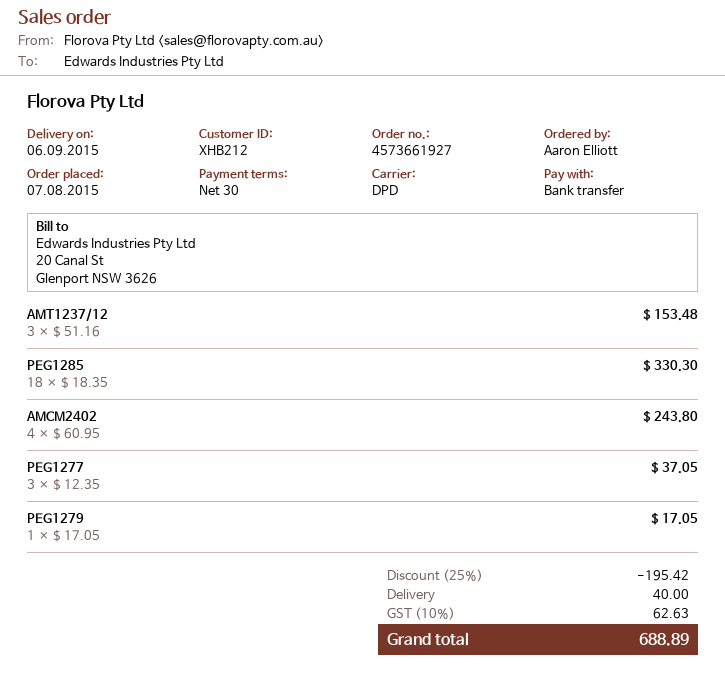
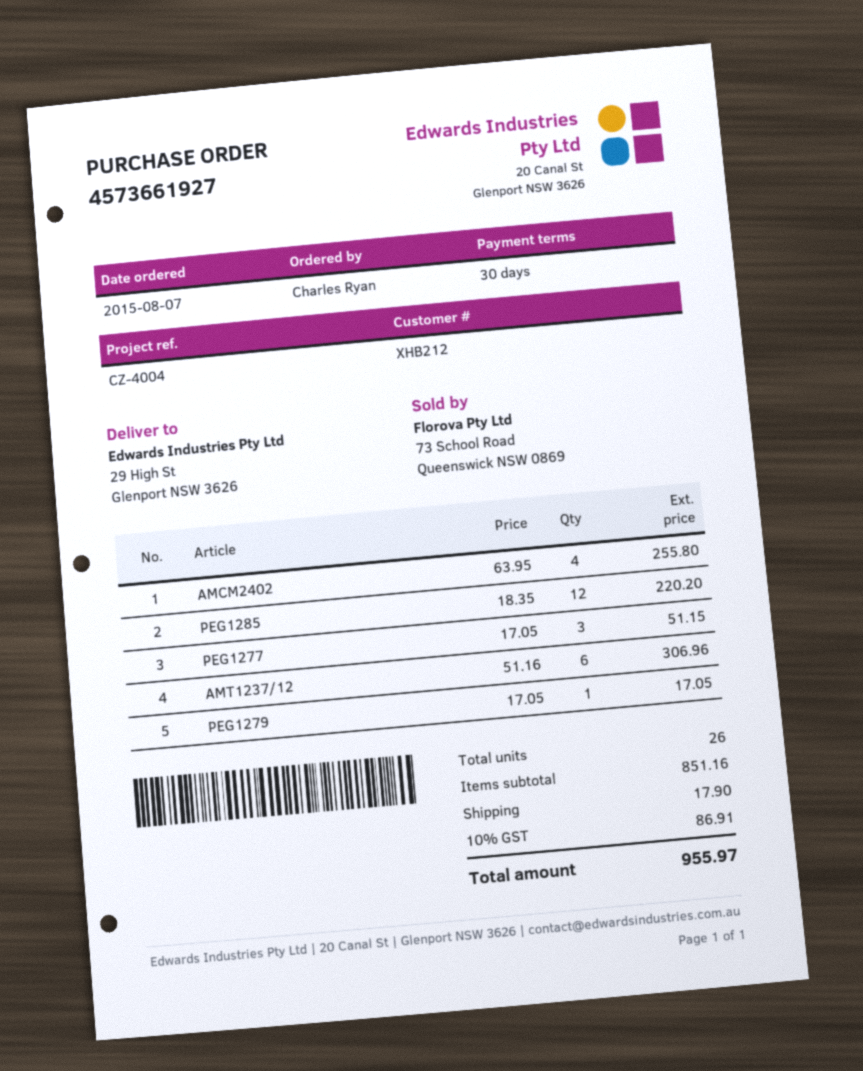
ordered by: Aaron Elliott -> Charles Ryan
AMT1237/12: 3 x 51.16 = 153.48 -> 6 x 51.16 = 306.96
PEG1285: 18 x 18.35 = 330.30 -> 12 x 18.35 = 220.20
AMCM2402: 4 x 60.95 = 243.80 -> 4 x 63.95 = 255.80
PEG1277: 3 x 12.35 = 37.05 -> 3 x 17.05 = 51.15
discount: 25% = 195.42 -> none
shipping: 40.00 -> 17.90
tax: 10% = 62.63 -> 10% = 86.91
total: 688.89 -> 955.97

